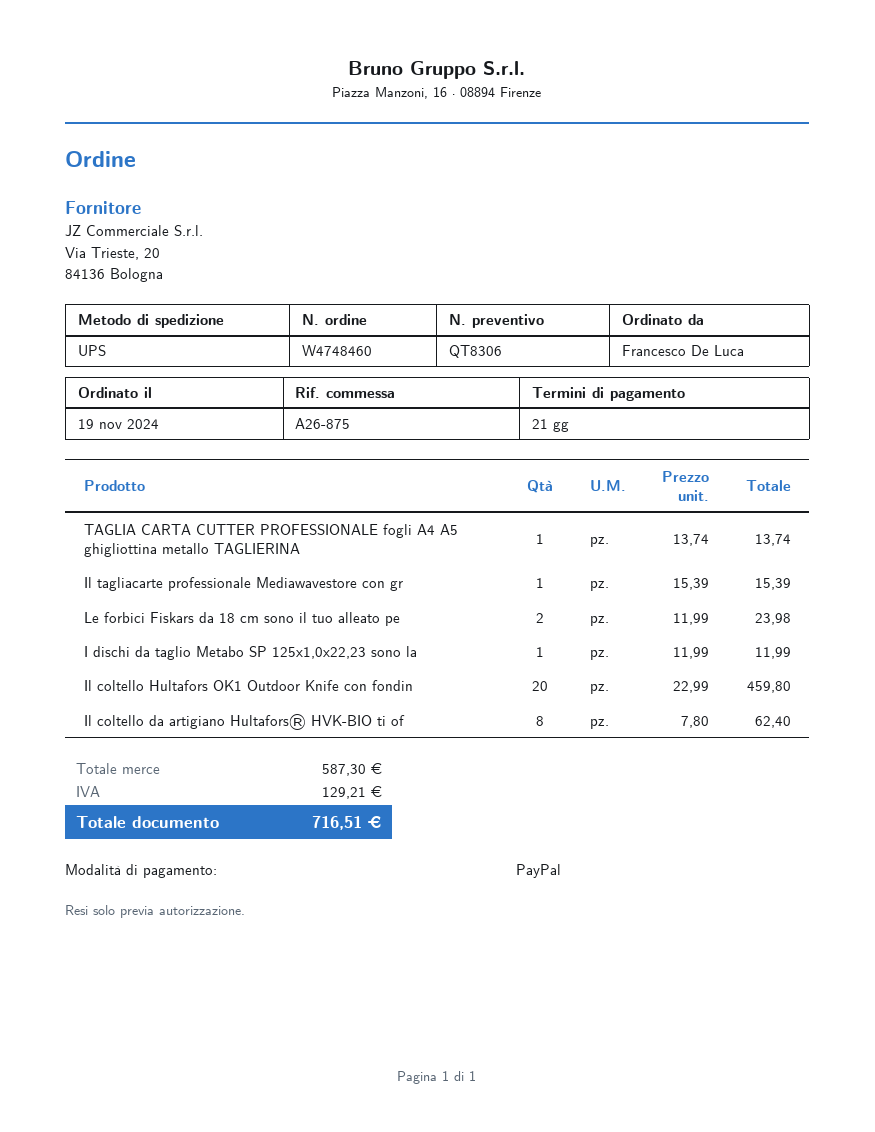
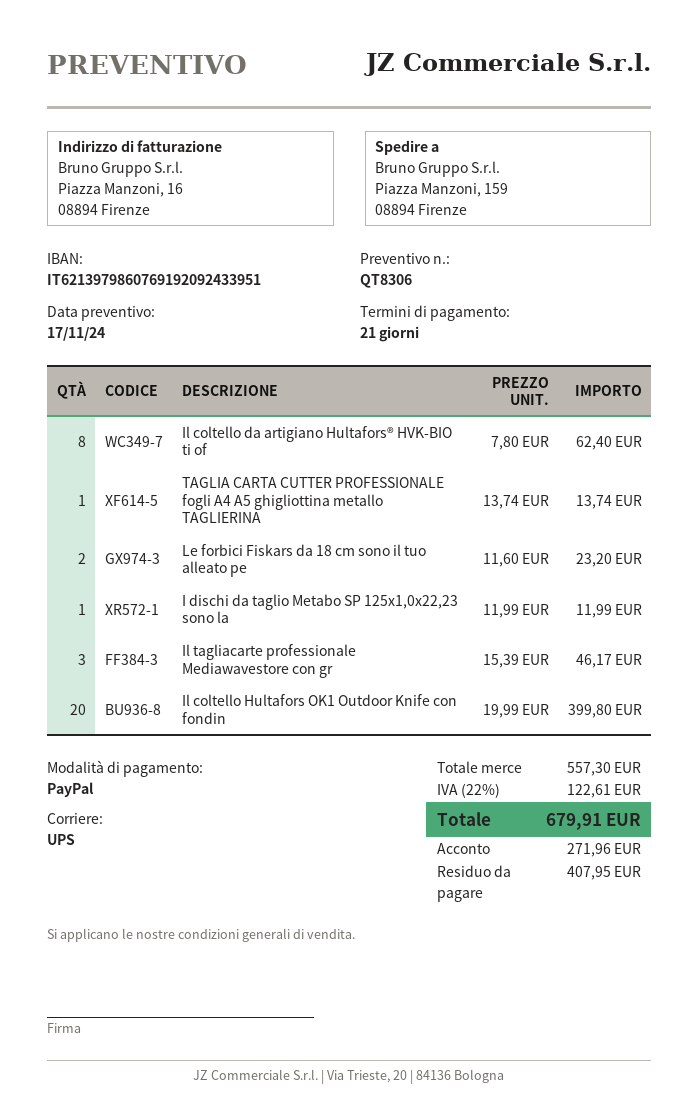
Il tagliacarte professionale Mediawavestore con gr: 1 x 15.39 = 15.39 -> 3 x 15.39 = 46.17
Le forbici Fiskars da 18 cm sono il tuo alleato pe: 2 x 11.99 = 23.98 -> 2 x 11.60 = 23.20
Il coltello Hultafors OK1 Outdoor Knife con fondin: 20 x 22.99 = 459.80 -> 20 x 19.99 = 399.80
subtotal: 587.30 -> 557.30
tax: 129.21 -> 122.61
total: 716.51 -> 679.91

